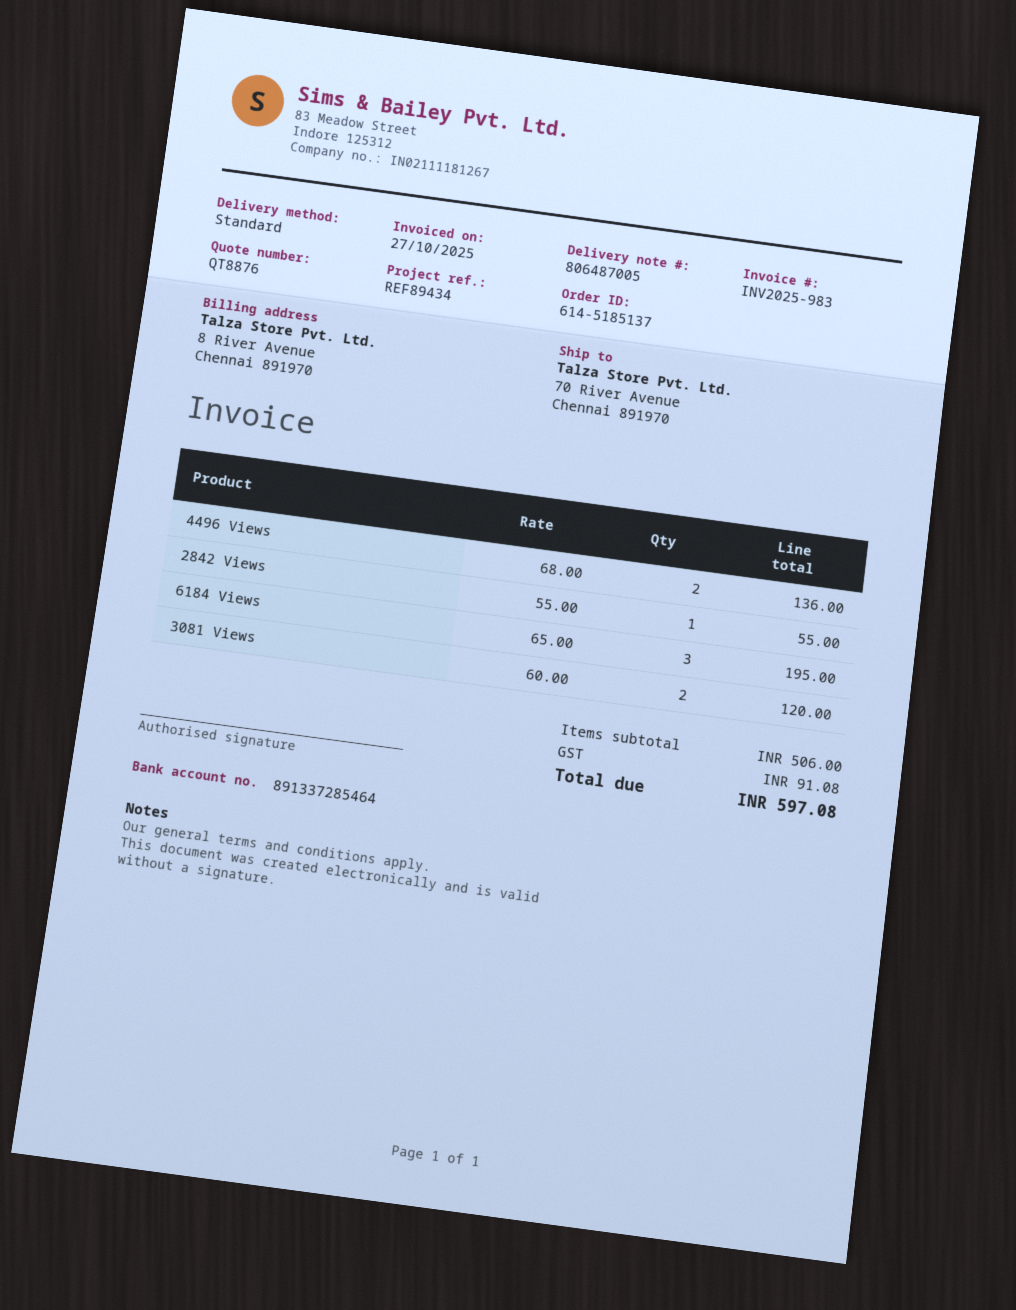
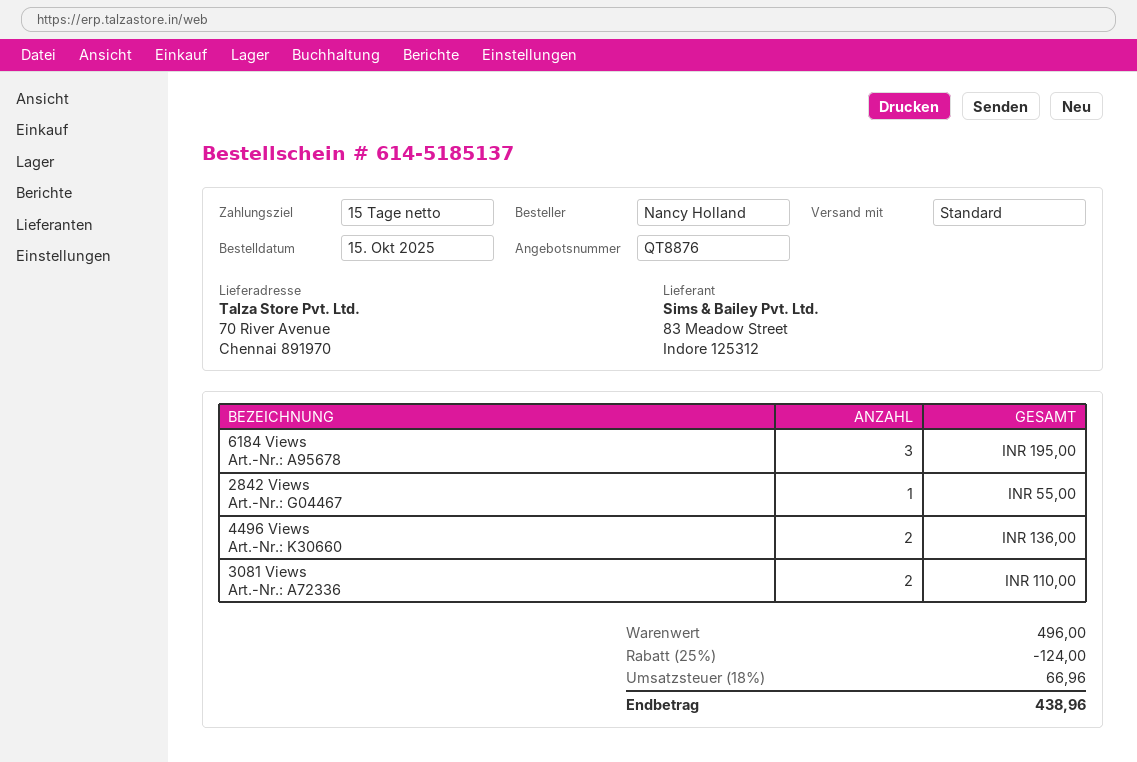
3081 Views: 2 for 120.00 -> 2 for 110.00
subtotal: 506.00 -> 496.00
discount: none -> 25% = 124.00
tax: 91.08 -> 66.96
total: 597.08 -> 438.96

